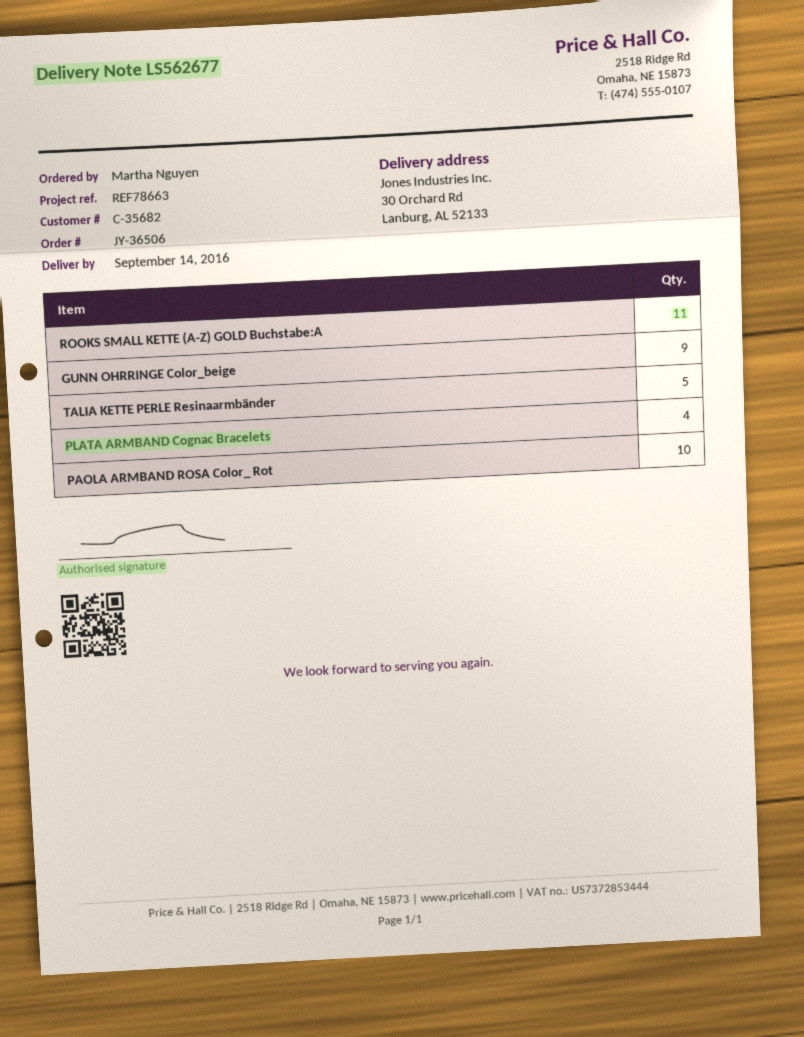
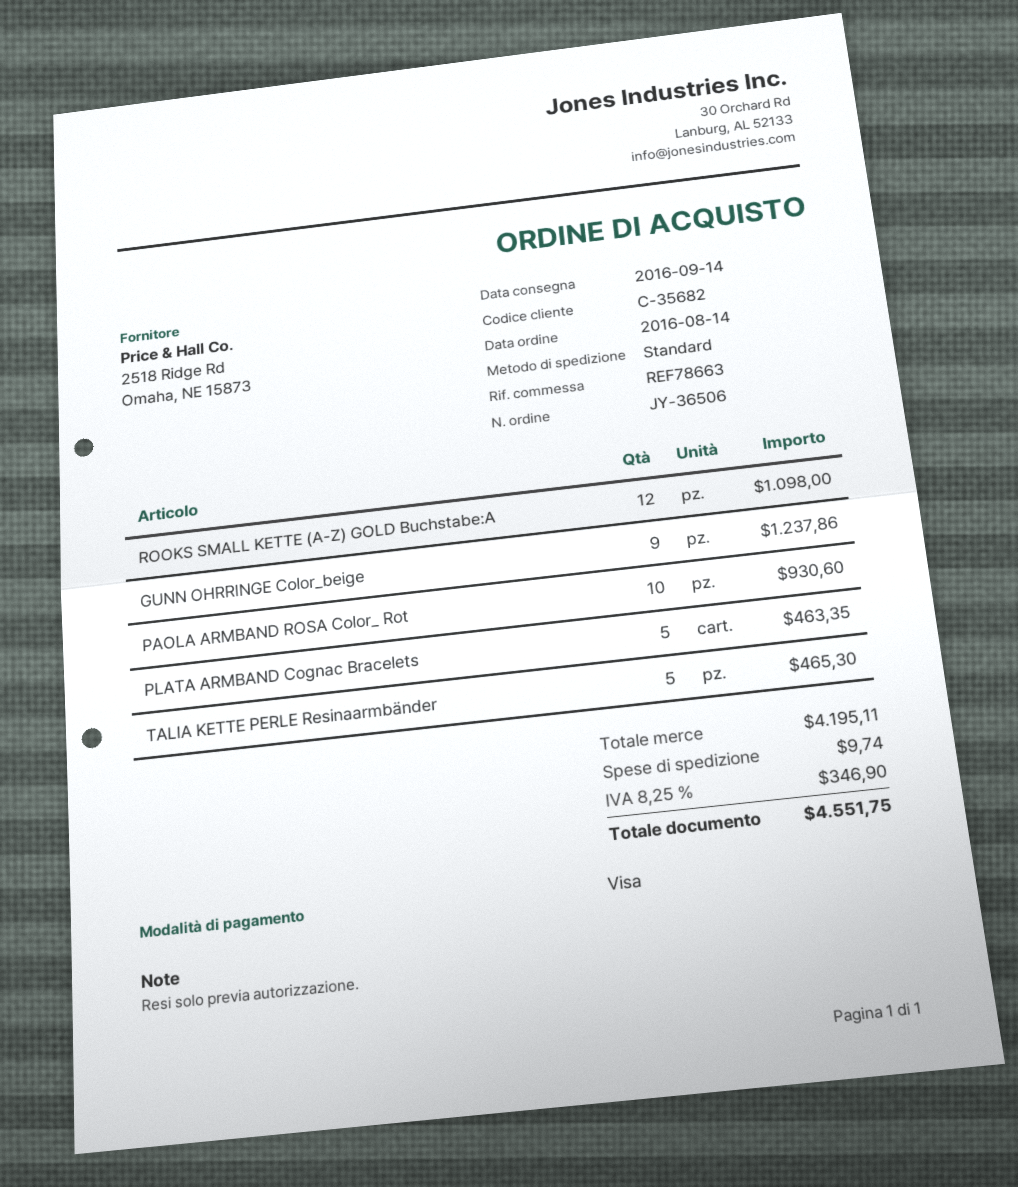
ROOKS SMALL KETTE (A-Z) GOLD Buchstabe:A: 11 -> 12
PLATA ARMBAND Cognac Bracelets: 4 -> 5

